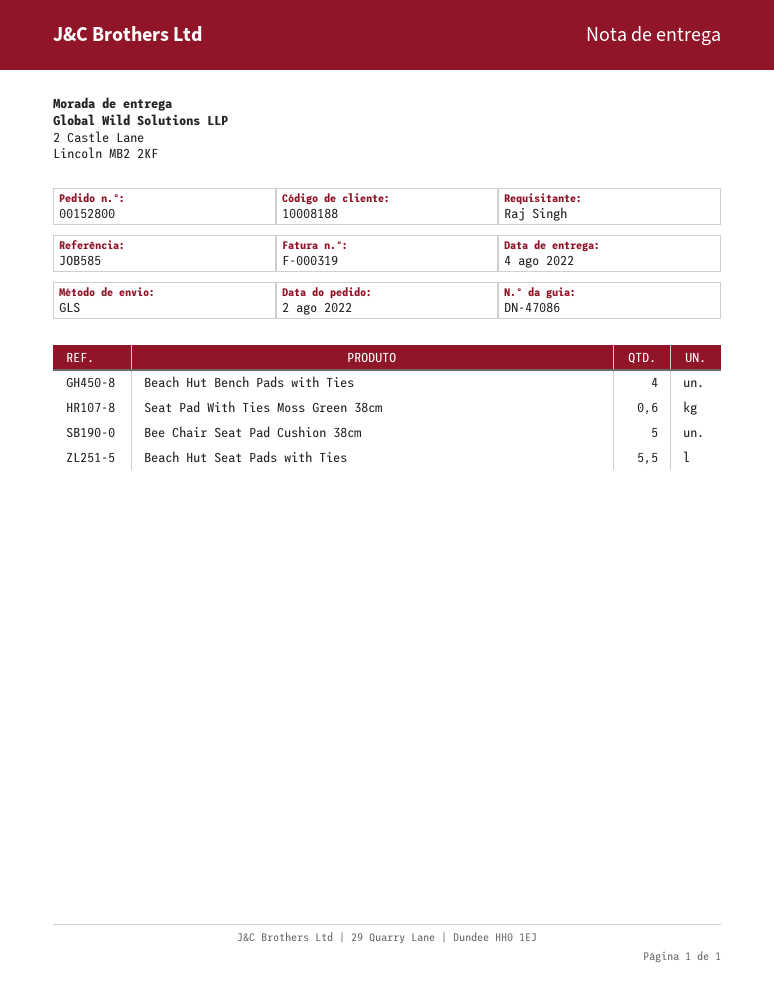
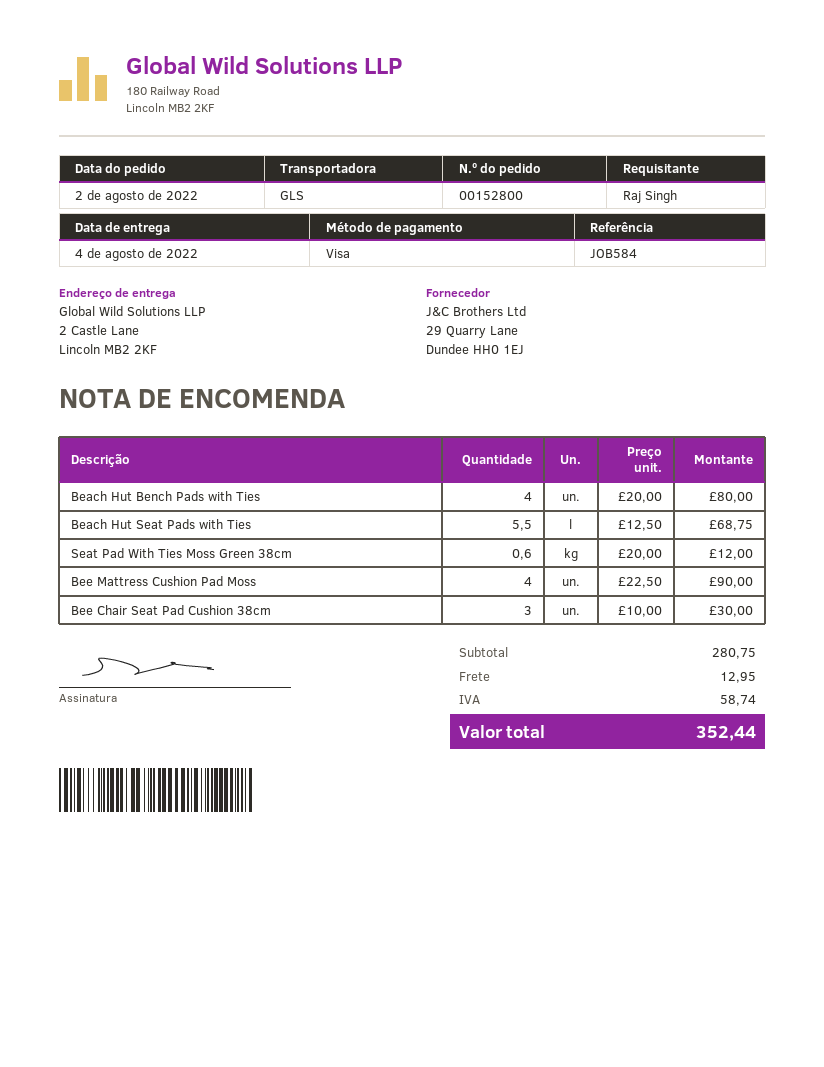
reference: JOB585 -> JOB584
Bee Chair Seat Pad Cushion 38cm: 5 -> 3
Bee Mattress Cushion Pad Moss: none -> 4

